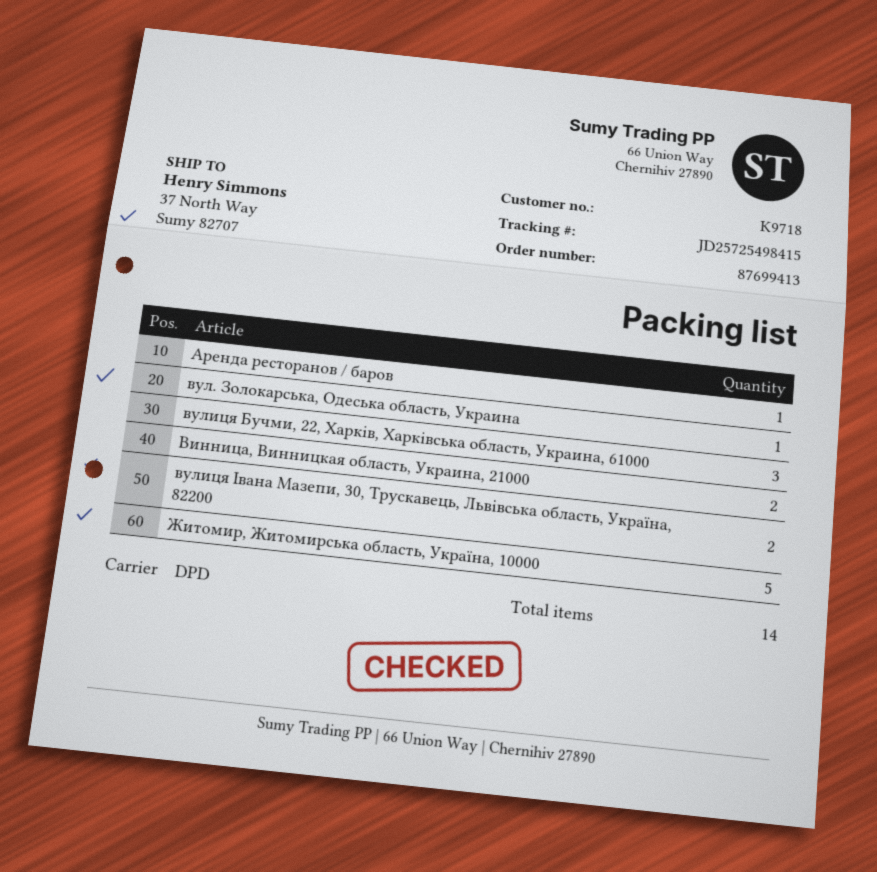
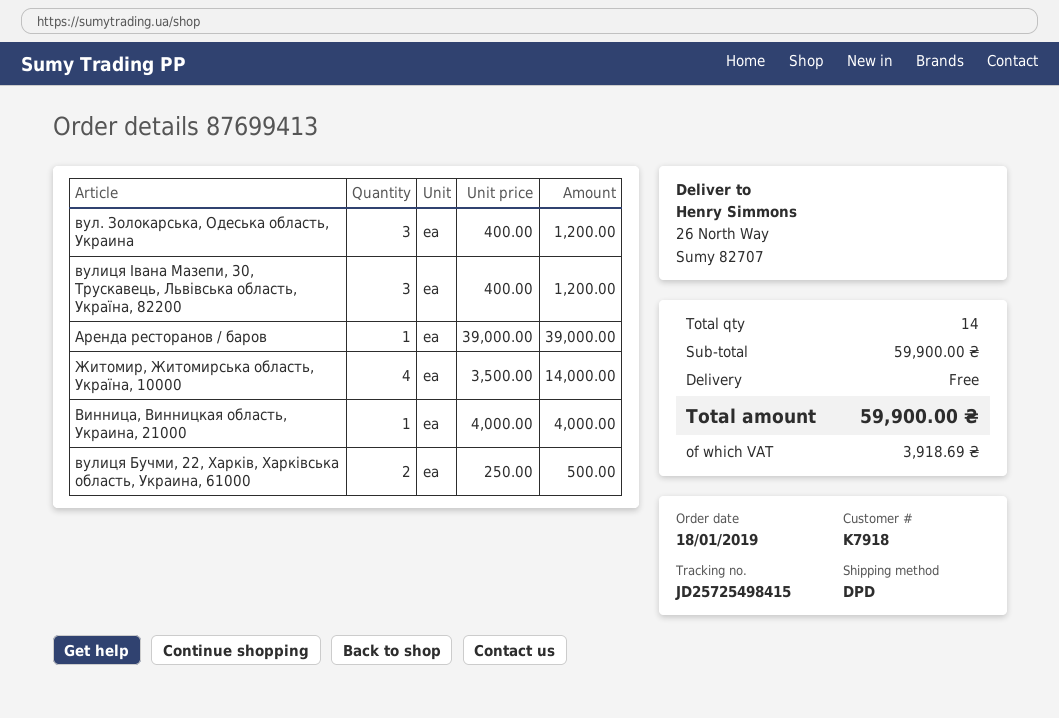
customer number: K9718 -> K7918
ship to: 37 North Way, Sumy 82707 -> 26 North Way, Sumy 82707
вул. Золокарська, Одеська область, Украина: 1 -> 3
вулиця Бучми, 22, Харків, Харківська область, Украина, 61000: 3 -> 2
Винница, Винницкая область, Украина, 21000: 2 -> 1
вулиця Івана Мазепи, 30, Трускавець, Львівська область, Україна, 82200: 2 -> 3
Житомир, Житомирська область, Україна, 10000: 5 -> 4

